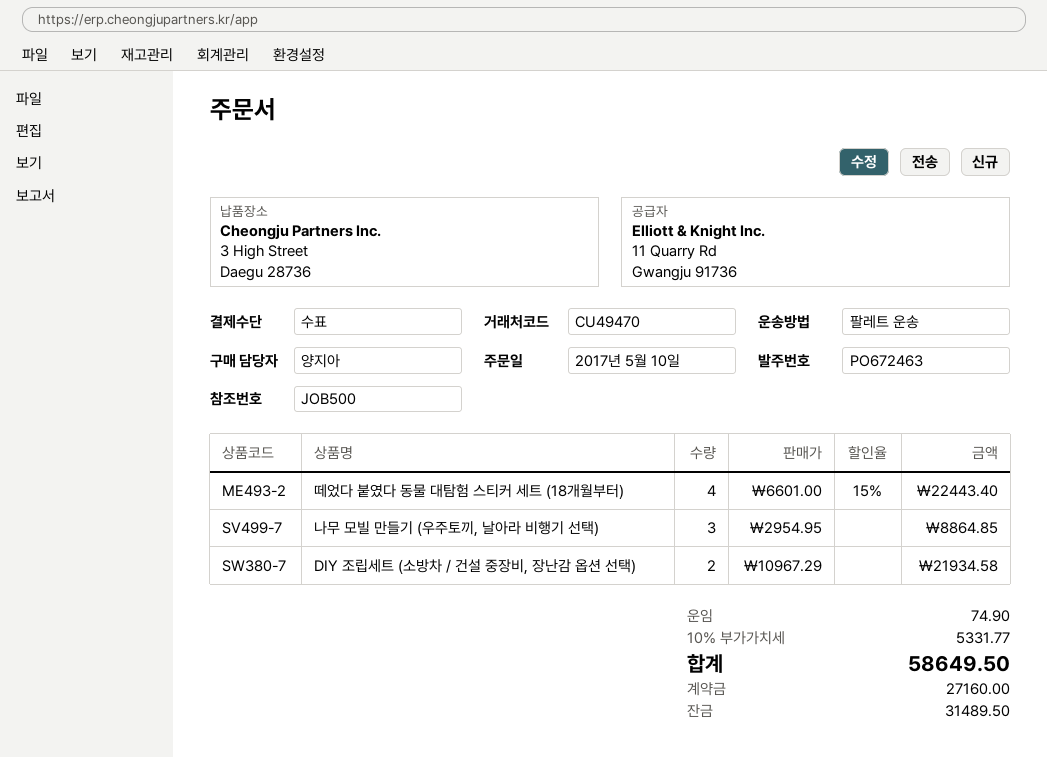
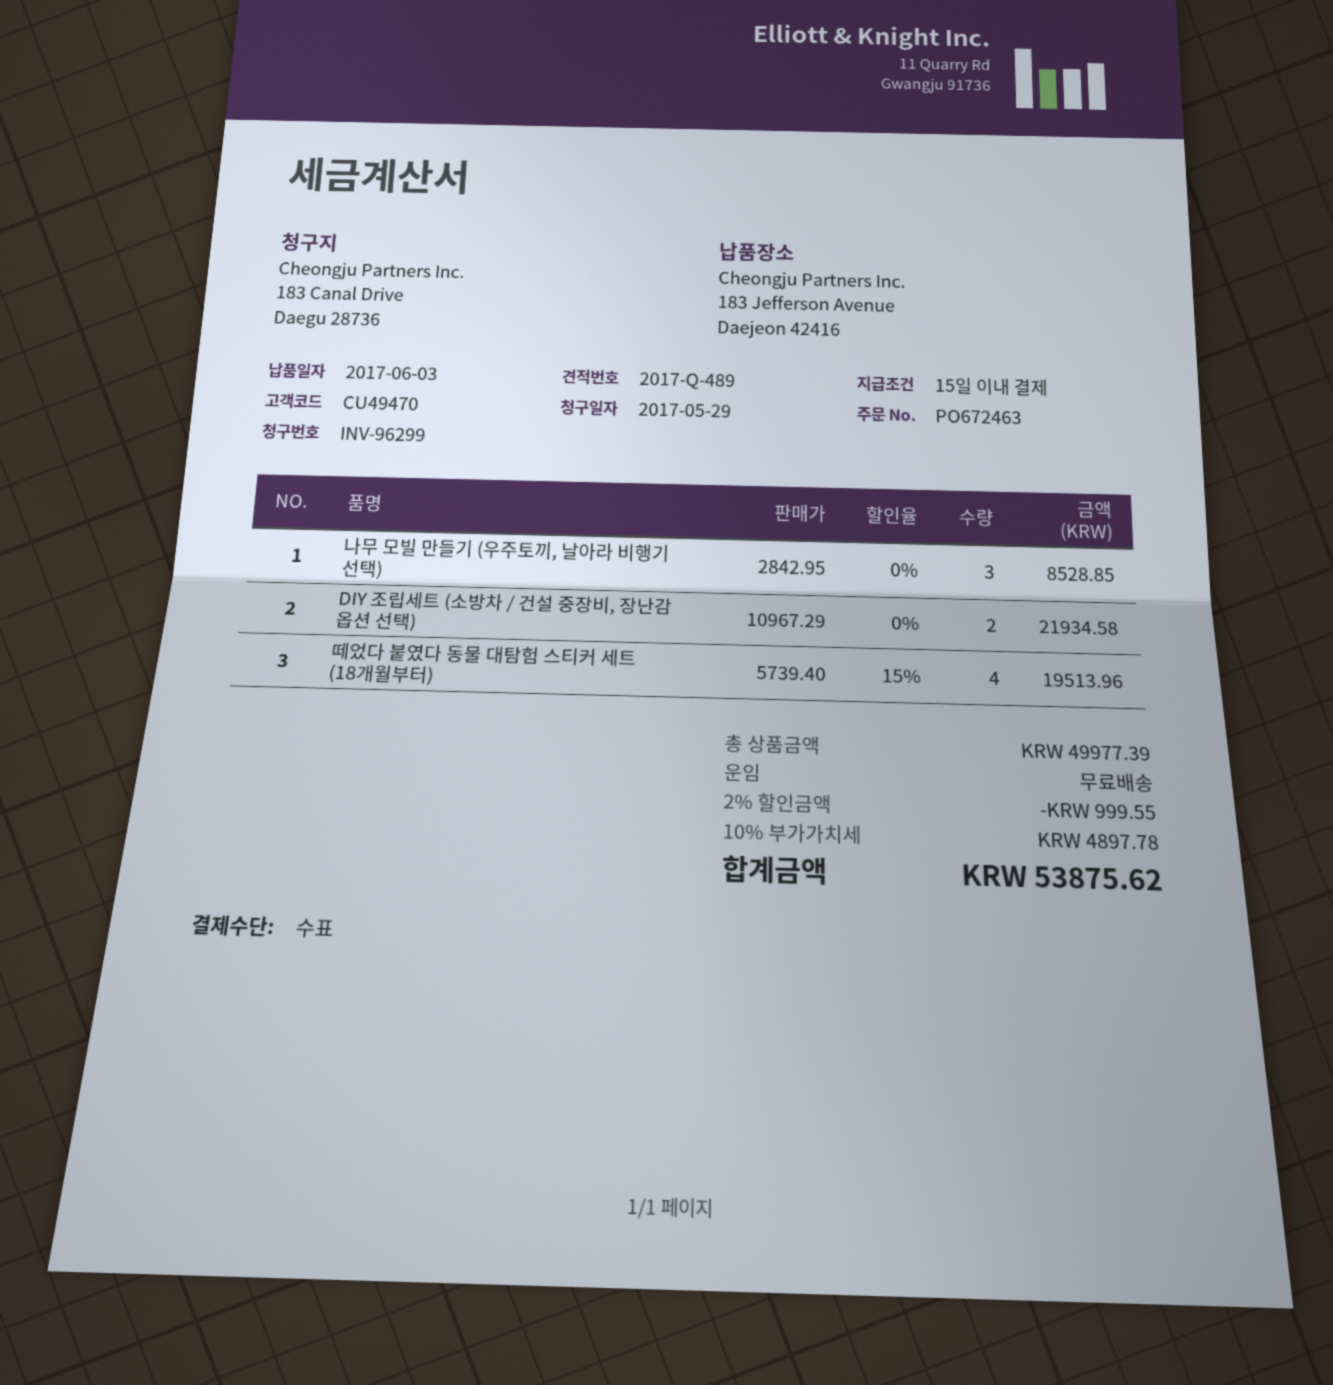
ship to: 3 High Street, Daegu 28736 -> 183 Jefferson Avenue, Daejeon 42416
떼었다 붙였다 동물 대탐험 스티커 세트 (18개월부터): 4 x 6601.00 - 15% = 22443.40 -> 4 x 5739.40 - 15% = 19513.96
나무 모빌 만들기 (우주토끼, 날아라 비행기 선택): 3 x 2954.95 = 8864.85 -> 3 x 2842.95 = 8528.85
discount: none -> 2% = 999.55
shipping: 74.90 -> 0.00
tax: 10% = 5331.77 -> 10% = 4897.78
total: 58649.50 -> 53875.62

